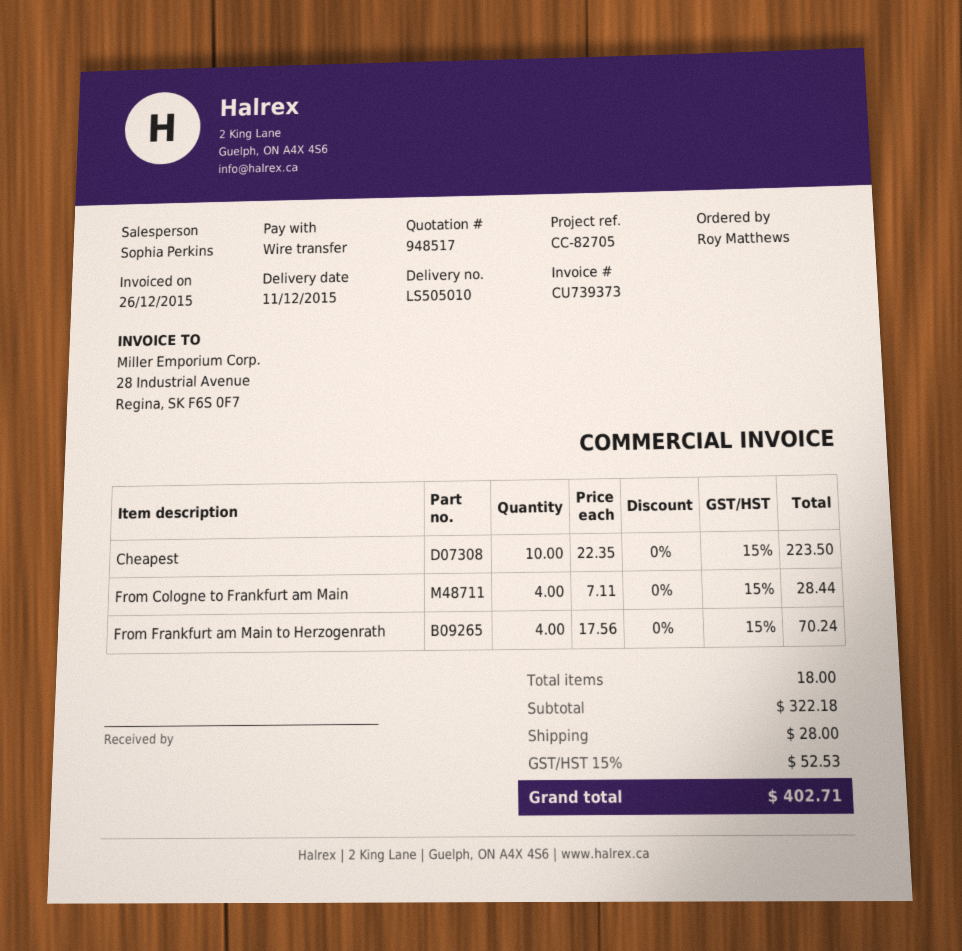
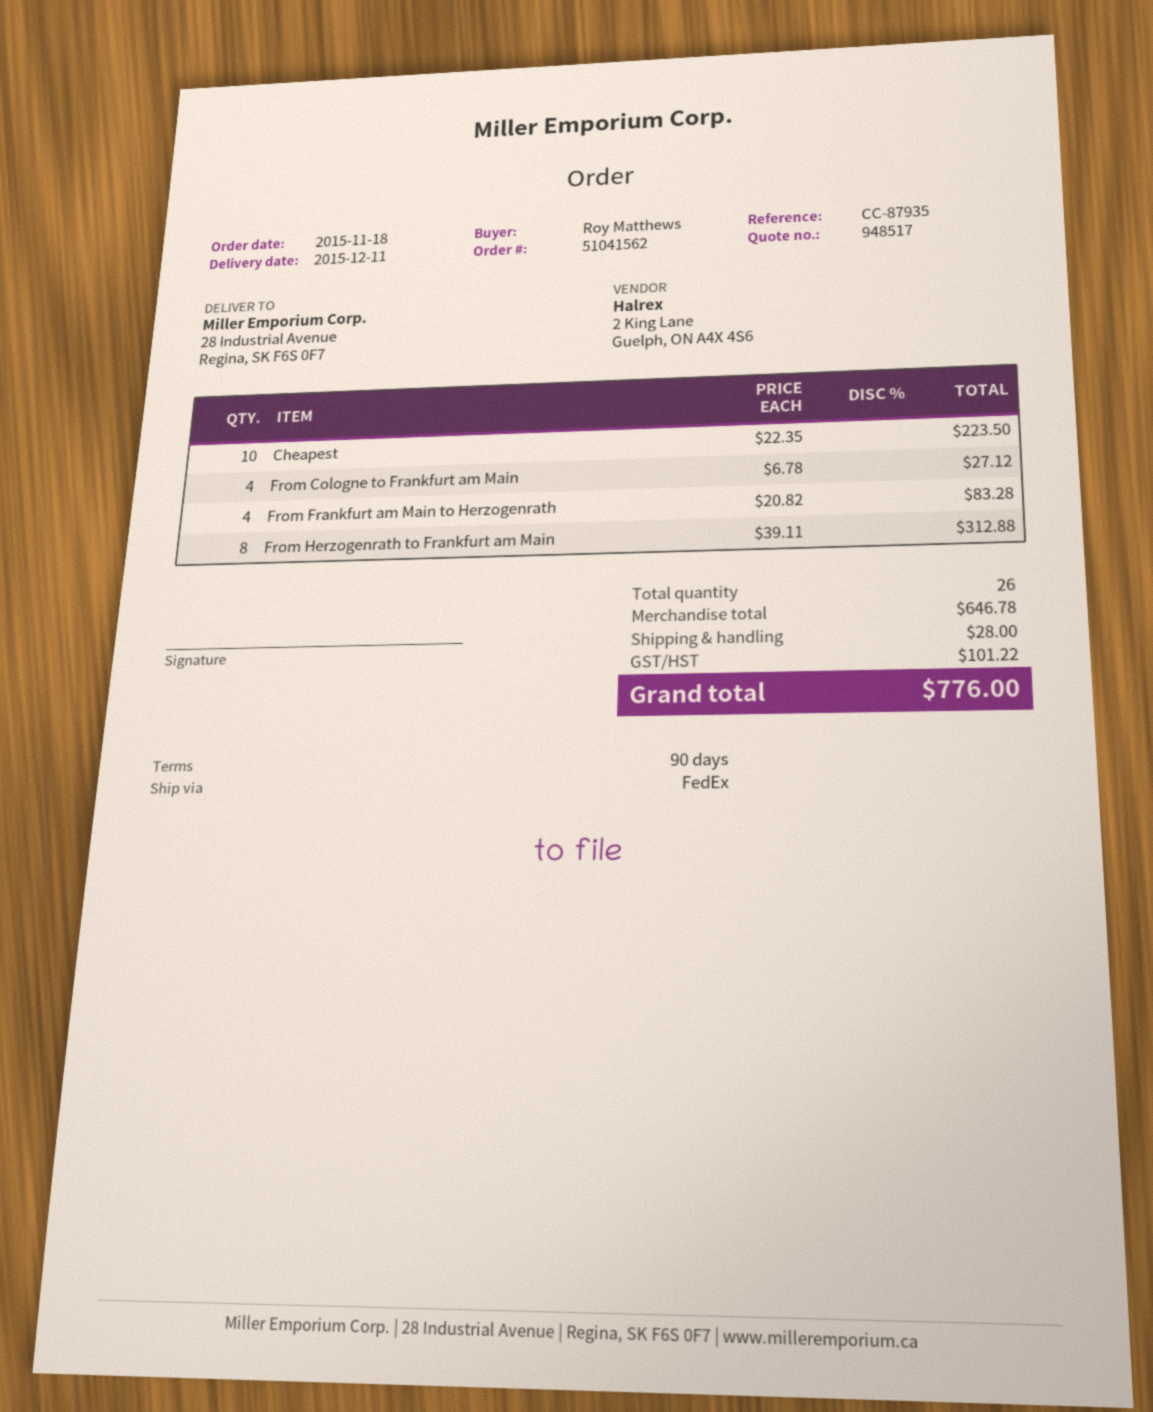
reference: CC-82705 -> CC-87935
From Cologne to Frankfurt am Main: 4 x 7.11 = 28.44 -> 4 x 6.78 = 27.12
From Frankfurt am Main to Herzogenrath: 4 x 17.56 = 70.24 -> 4 x 20.82 = 83.28
From Herzogenrath to Frankfurt am Main: none -> 8 x 39.11 = 312.88
total quantity: 18 -> 26
subtotal: 322.18 -> 646.78
tax: 52.53 -> 101.22
total: 402.71 -> 776.00

